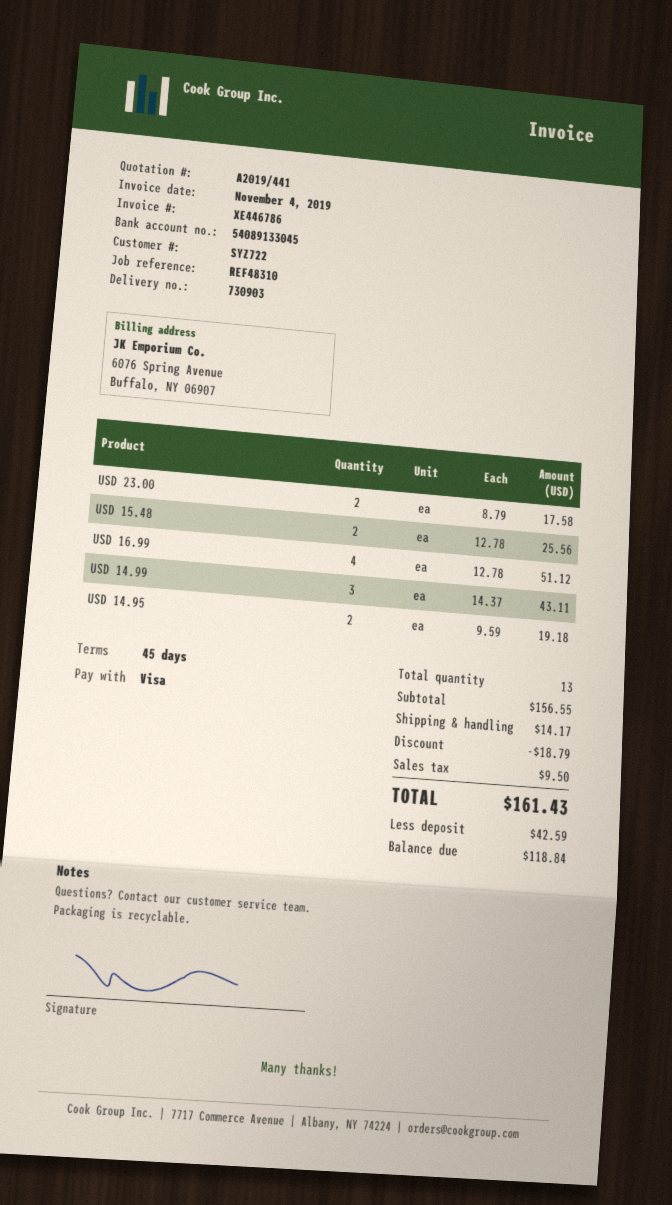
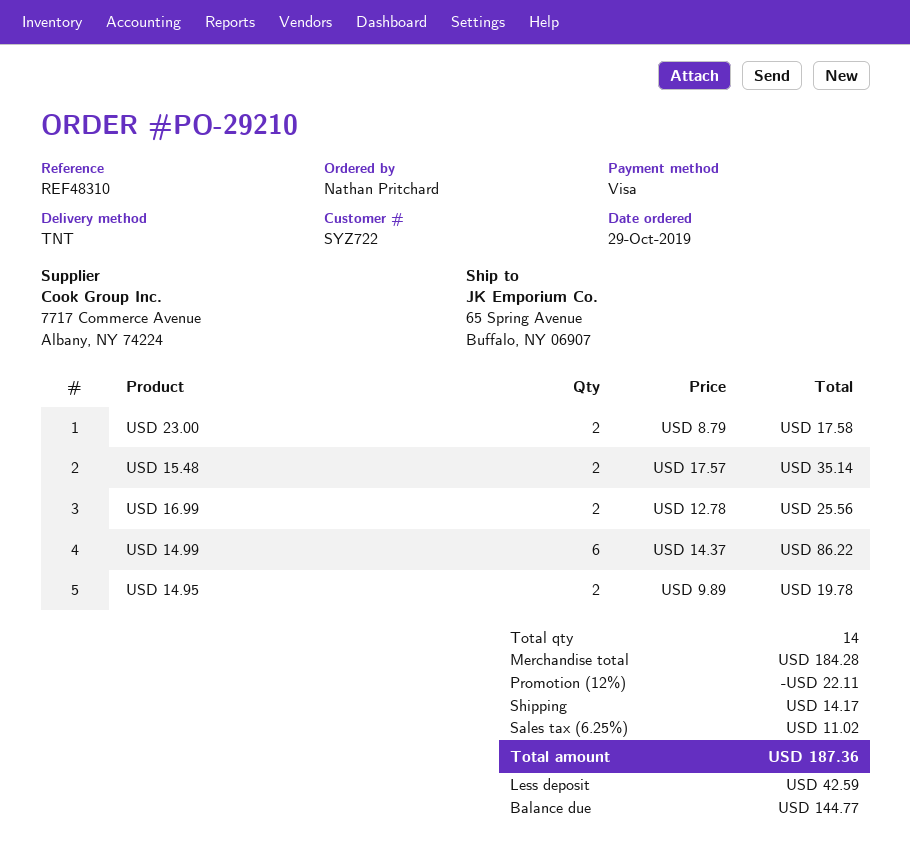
USD 15.48: 2 x 12.78 = 25.56 -> 2 x 17.57 = 35.14
USD 16.99: 4 x 12.78 = 51.12 -> 2 x 12.78 = 25.56
USD 14.99: 3 x 14.37 = 43.11 -> 6 x 14.37 = 86.22
USD 14.95: 2 x 9.59 = 19.18 -> 2 x 9.89 = 19.78
total quantity: 13 -> 14
subtotal: 156.55 -> 184.28
discount: 18.79 -> 22.11
tax: 9.50 -> 11.02
total: 161.43 -> 187.36
balance: 118.84 -> 144.77

